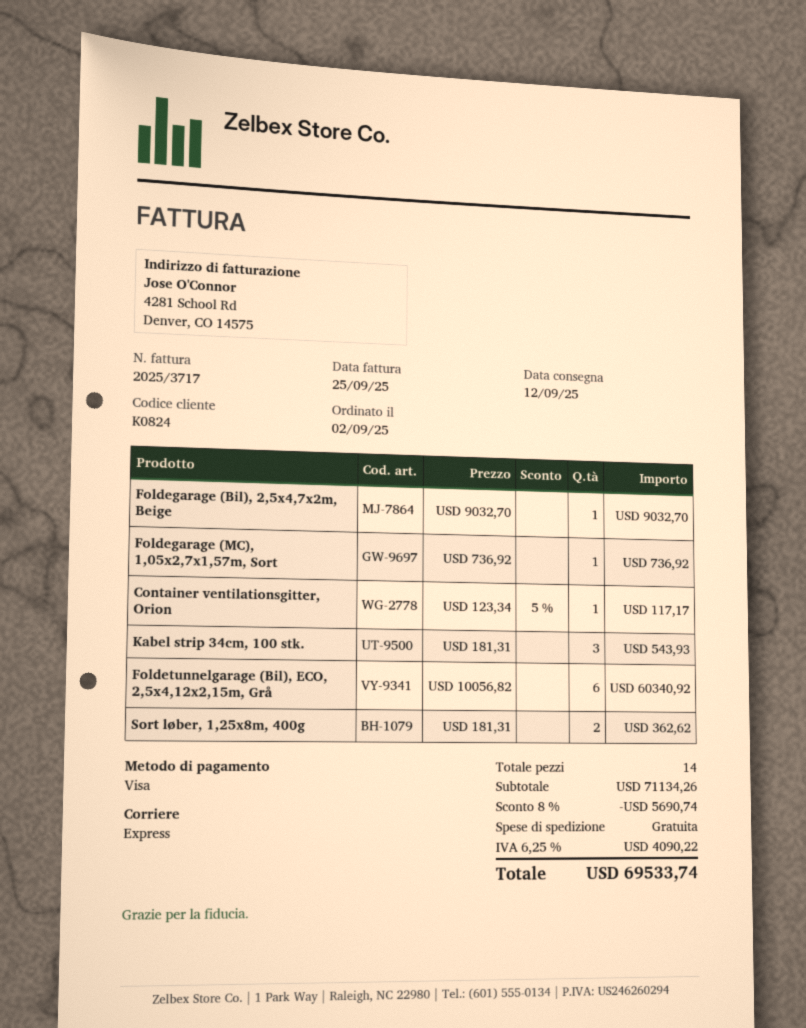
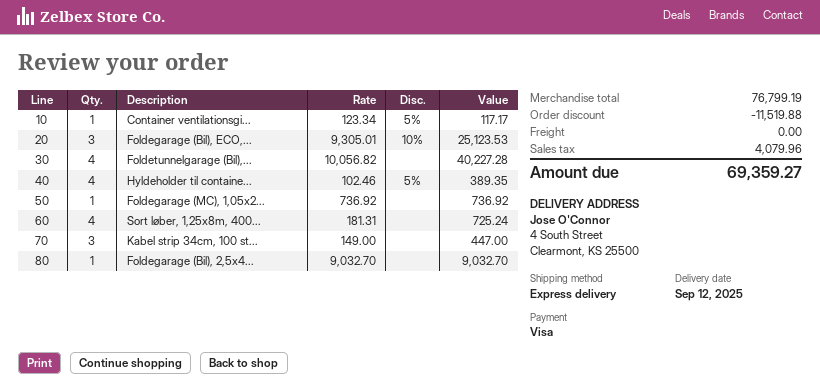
Kabel strip 34cm, 100 stk.: 3 x 181.31 = 543.93 -> 3 x 149.00 = 447.00
Foldetunnelgarage (Bil), ECO, 2,5x4,12x2,15m, Grå: 6 x 10056.82 = 60340.92 -> 4 x 10056.82 = 40227.28
Sort løber, 1,25x8m, 400g: 2 x 181.31 = 362.62 -> 4 x 181.31 = 725.24
Foldegarage (Bil), ECO,...: none -> 3 x 9305.01 - 10% = 25123.53
Hyldeholder til containe...: none -> 4 x 102.46 - 5% = 389.35
subtotal: 71134.26 -> 76799.19
discount: 5690.74 -> 11519.88
tax: 4090.22 -> 4079.96
total: 69533.74 -> 69359.27

